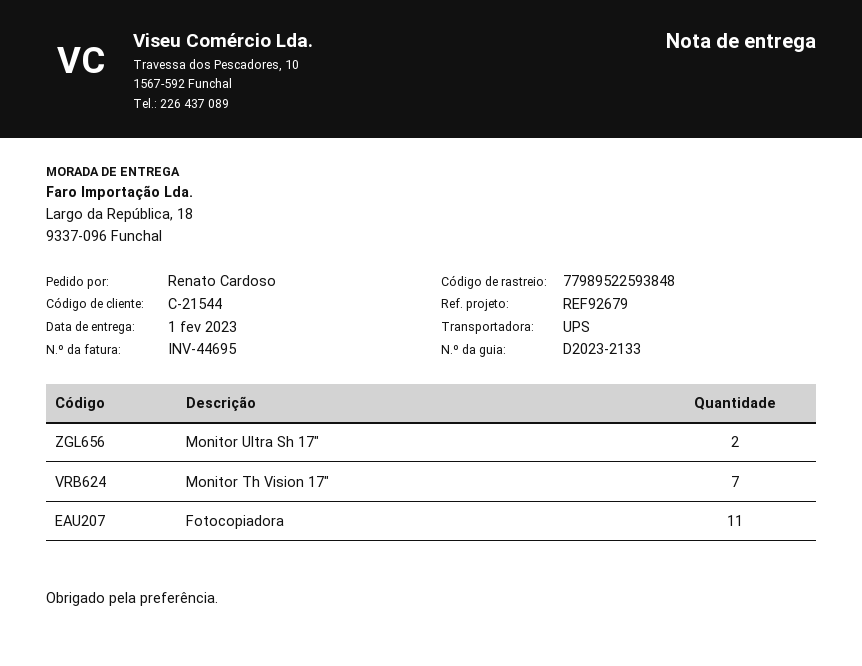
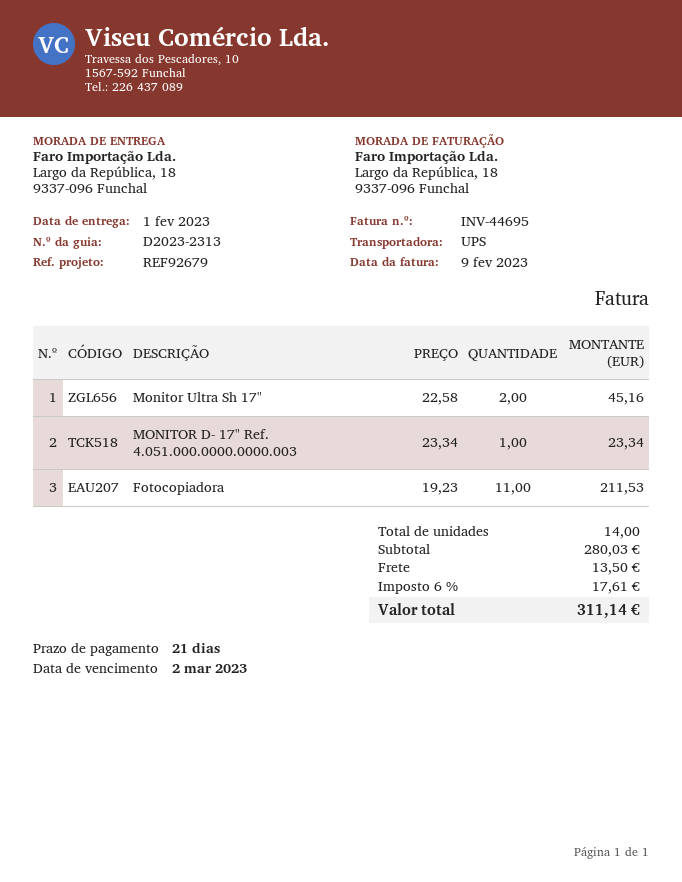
delivery note number: D2023-2133 -> D2023-2313
Monitor Th Vision 17": 7 -> none
MONITOR D- 17" Ref. 4.051.000.0000.0000.003: none -> 1

